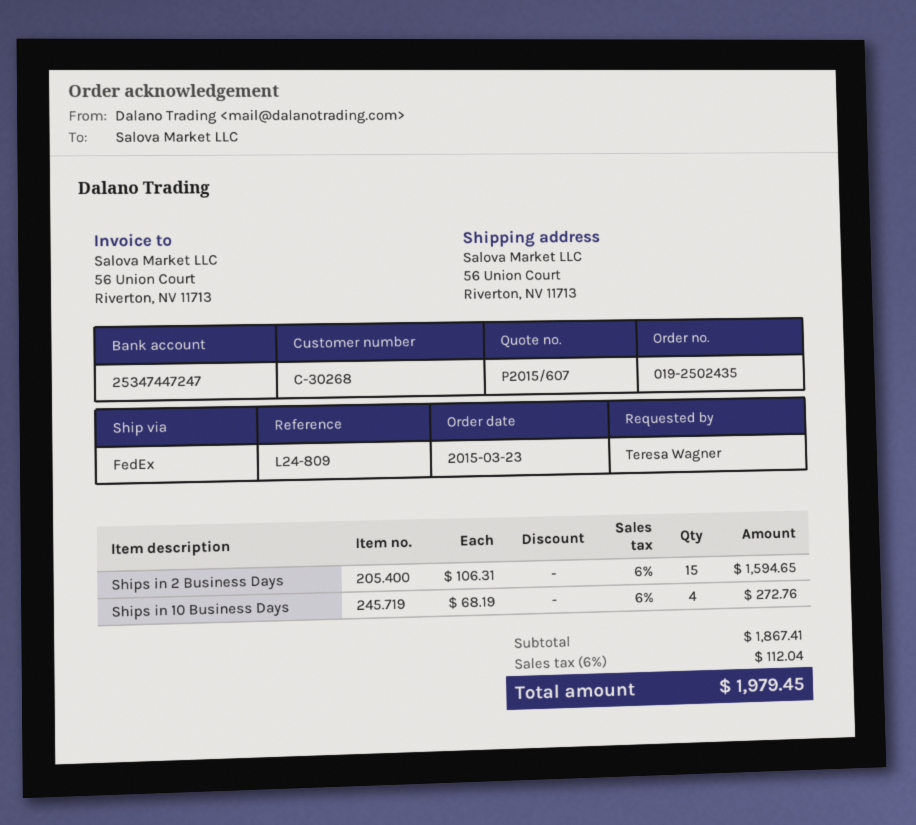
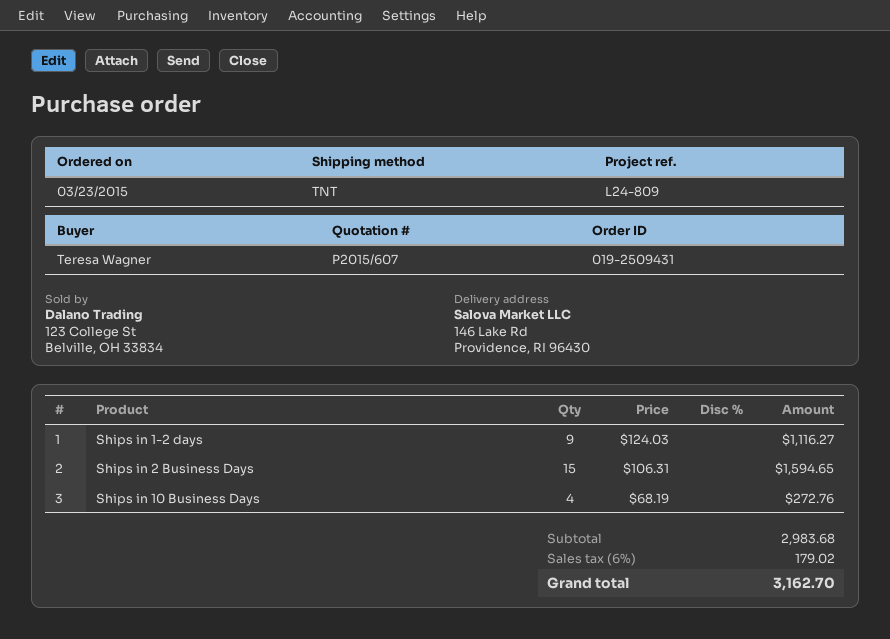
order number: 019-2502435 -> 019-2509431
shipping method: FedEx -> TNT
ship to: 56 Union Court, Riverton, NV 11713 -> 146 Lake Rd, Providence, RI 96430
Ships in 1-2 days: none -> 9 x 124.03 = 1116.27
subtotal: 1867.41 -> 2983.68
tax: 6% = 112.04 -> 6% = 179.02
total: 1979.45 -> 3162.70

